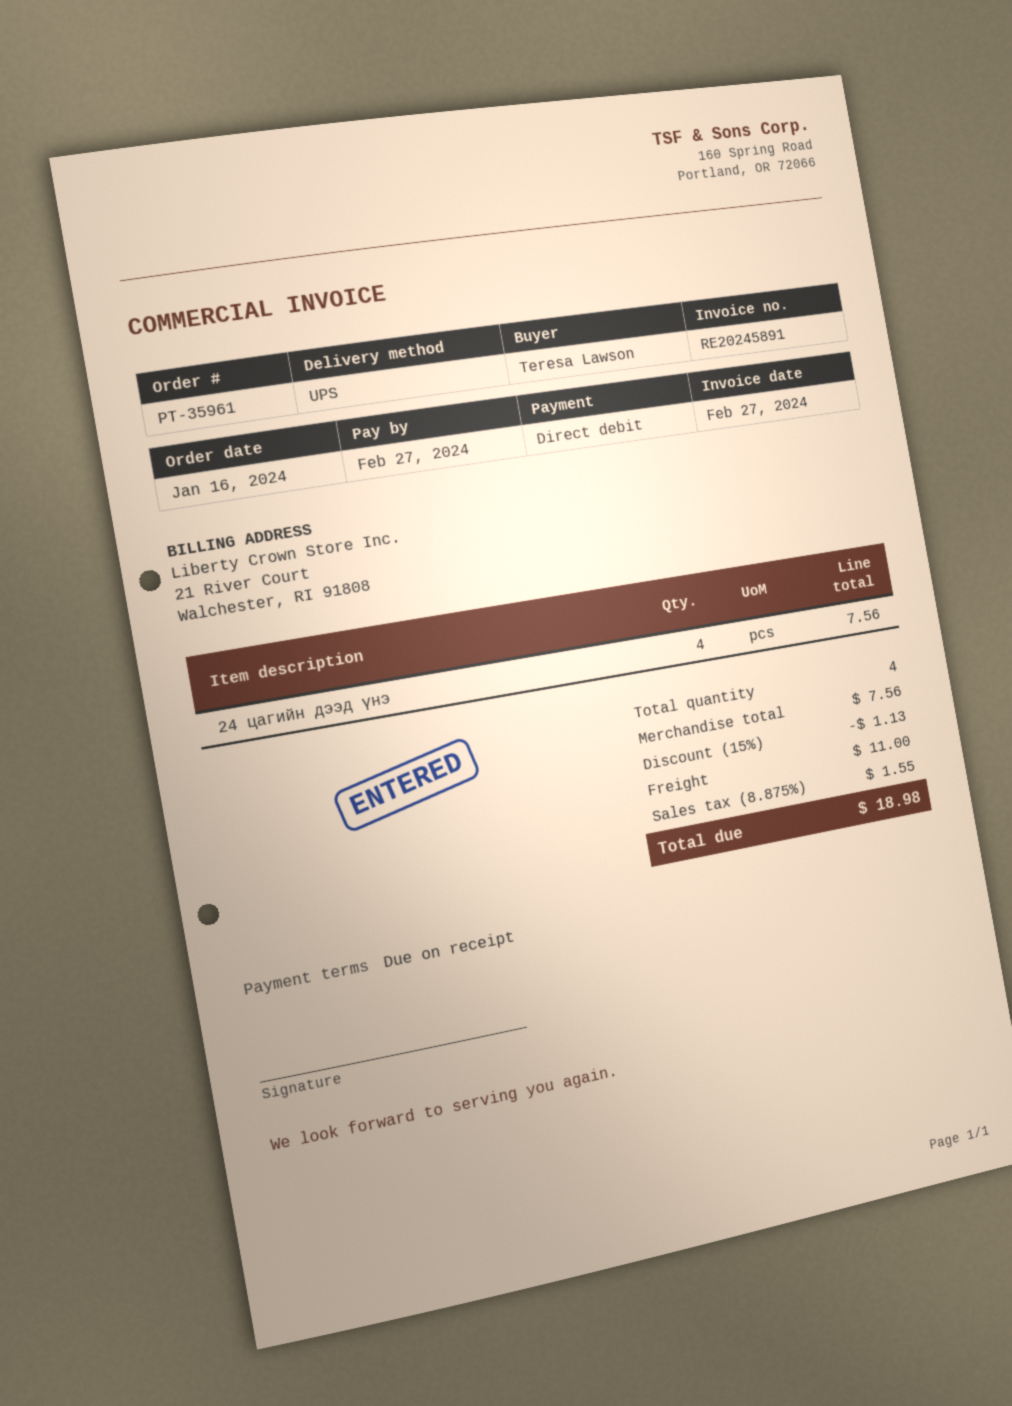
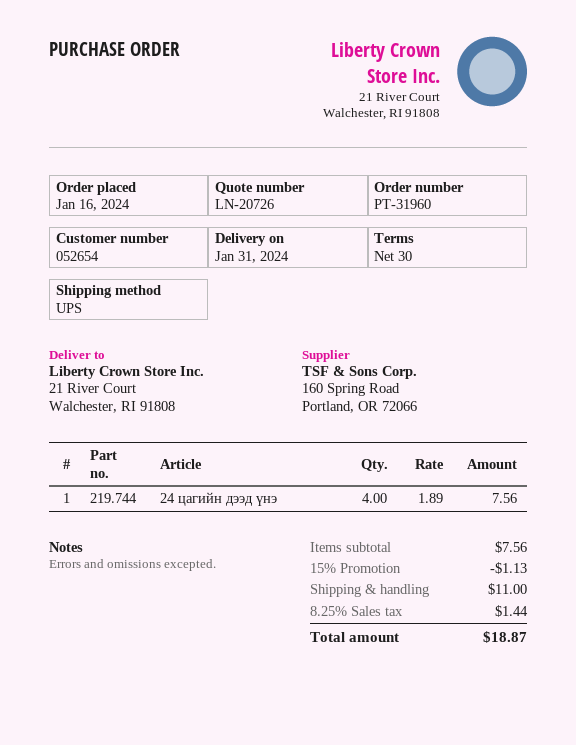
order number: PT-35961 -> PT-31960
payment terms: on receipt -> 30 days
tax: 8.875% = 1.55 -> 8.25% = 1.44
total: 18.98 -> 18.87

